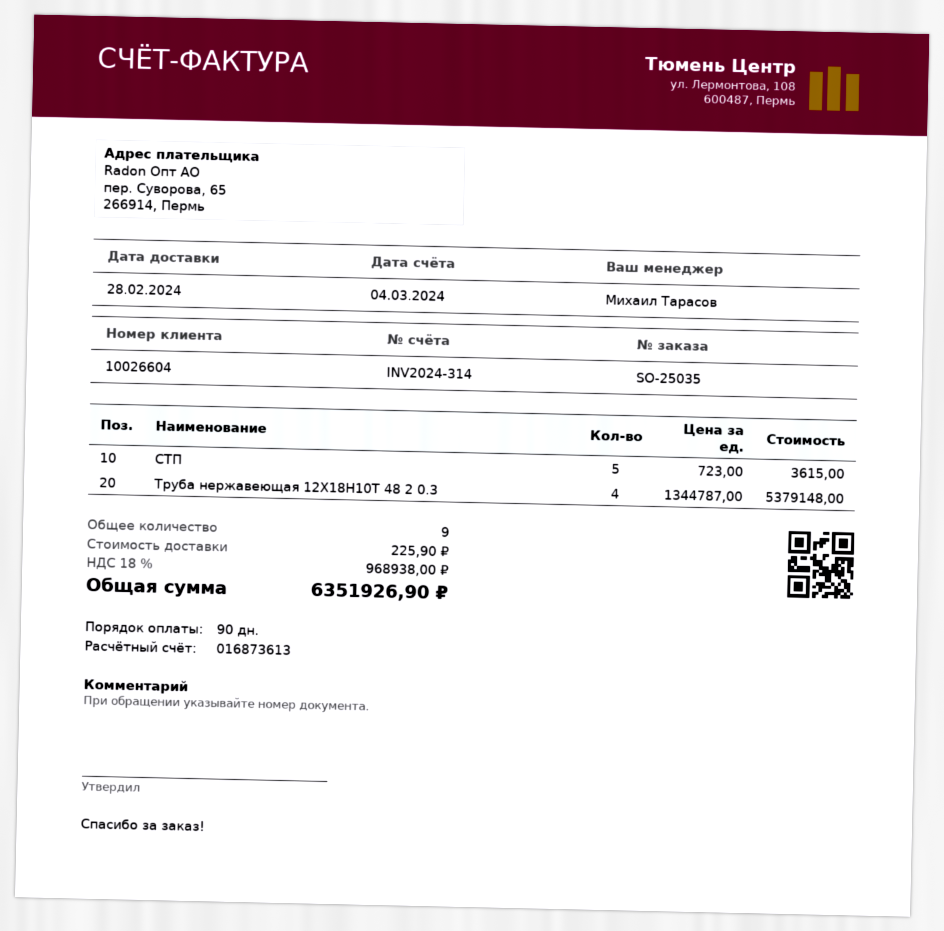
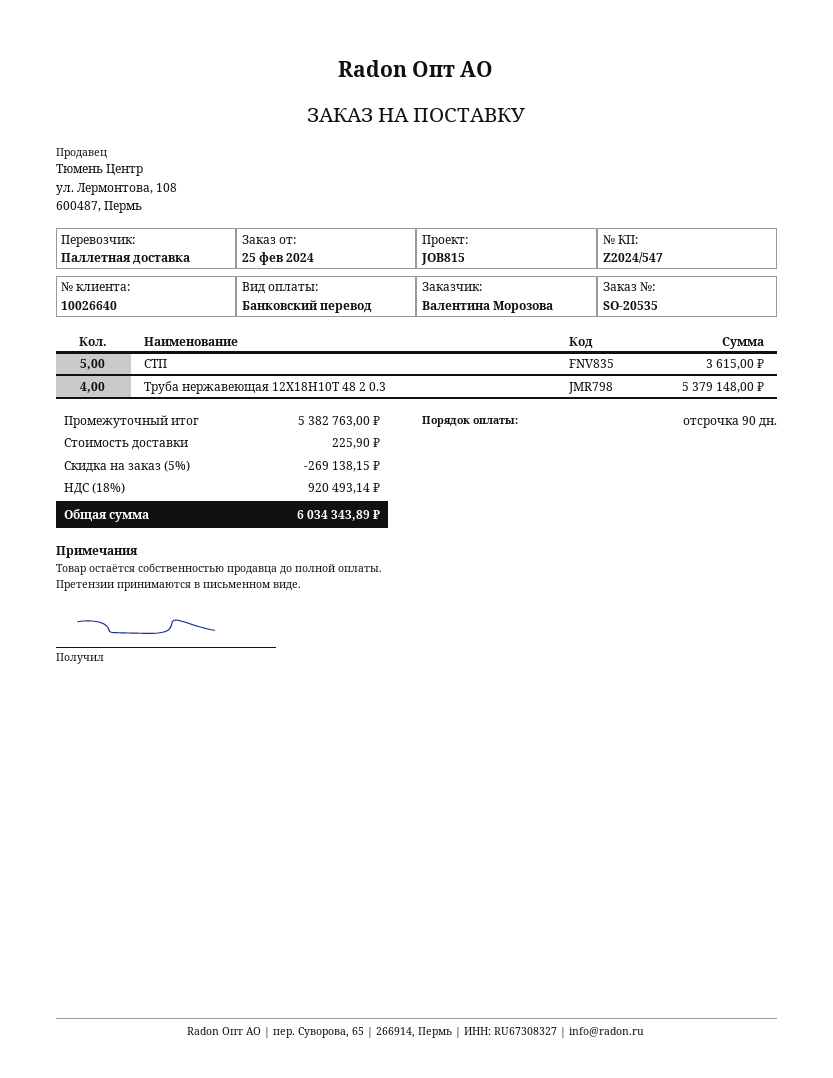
order number: SO-25035 -> SO-20535
customer number: 10026604 -> 10026640
discount: none -> 5% = 269138.15
tax: 18% = 968938.00 -> 18% = 920493.14
total: 6351926.90 -> 6034343.89

